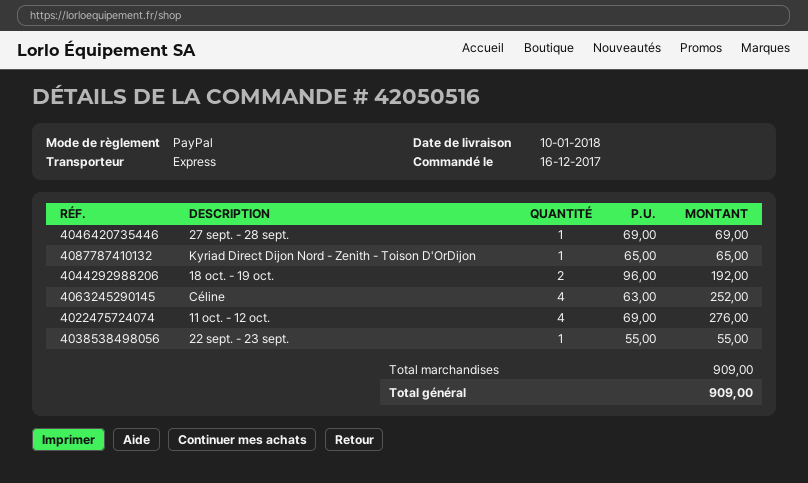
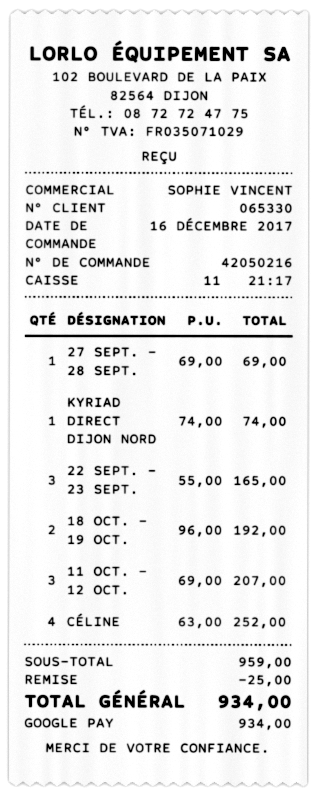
order number: 42050516 -> 42050216
payment method: PayPal -> Google Pay
Kyriad Direct Dijon Nord - Zenith - Toison D'OrDijon: 1 x 65.00 = 65.00 -> 1 x 74.00 = 74.00
11 oct. - 12 oct.: 4 x 69.00 = 276.00 -> 3 x 69.00 = 207.00
22 sept. - 23 sept.: 1 x 55.00 = 55.00 -> 3 x 55.00 = 165.00
subtotal: 909.00 -> 959.00
discount: none -> 25.00
total: 909.00 -> 934.00

